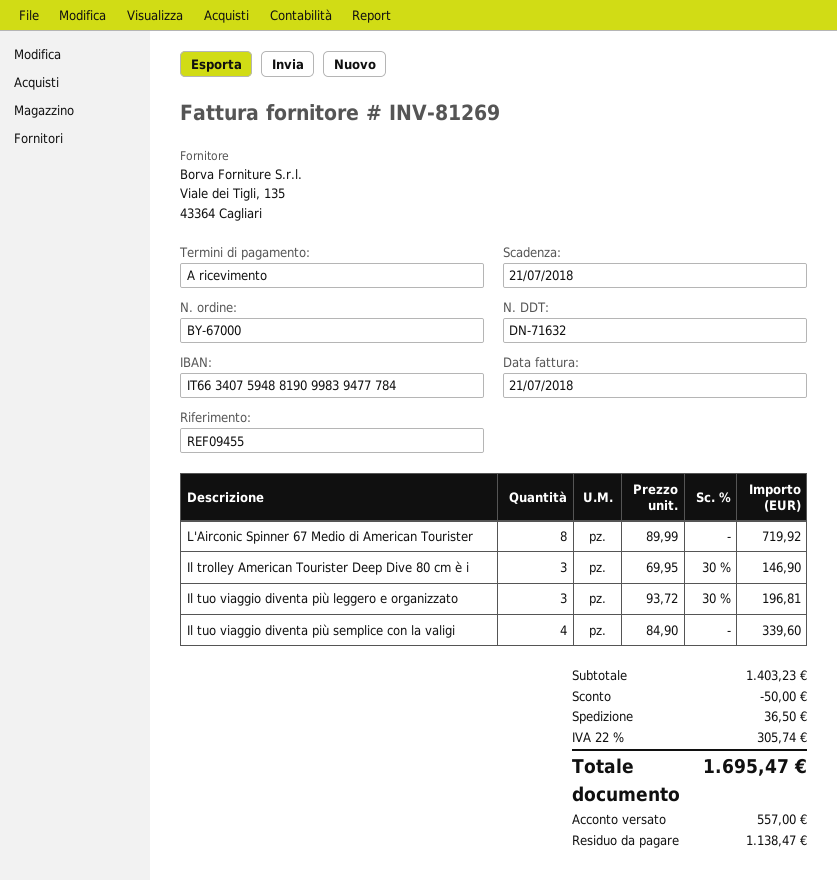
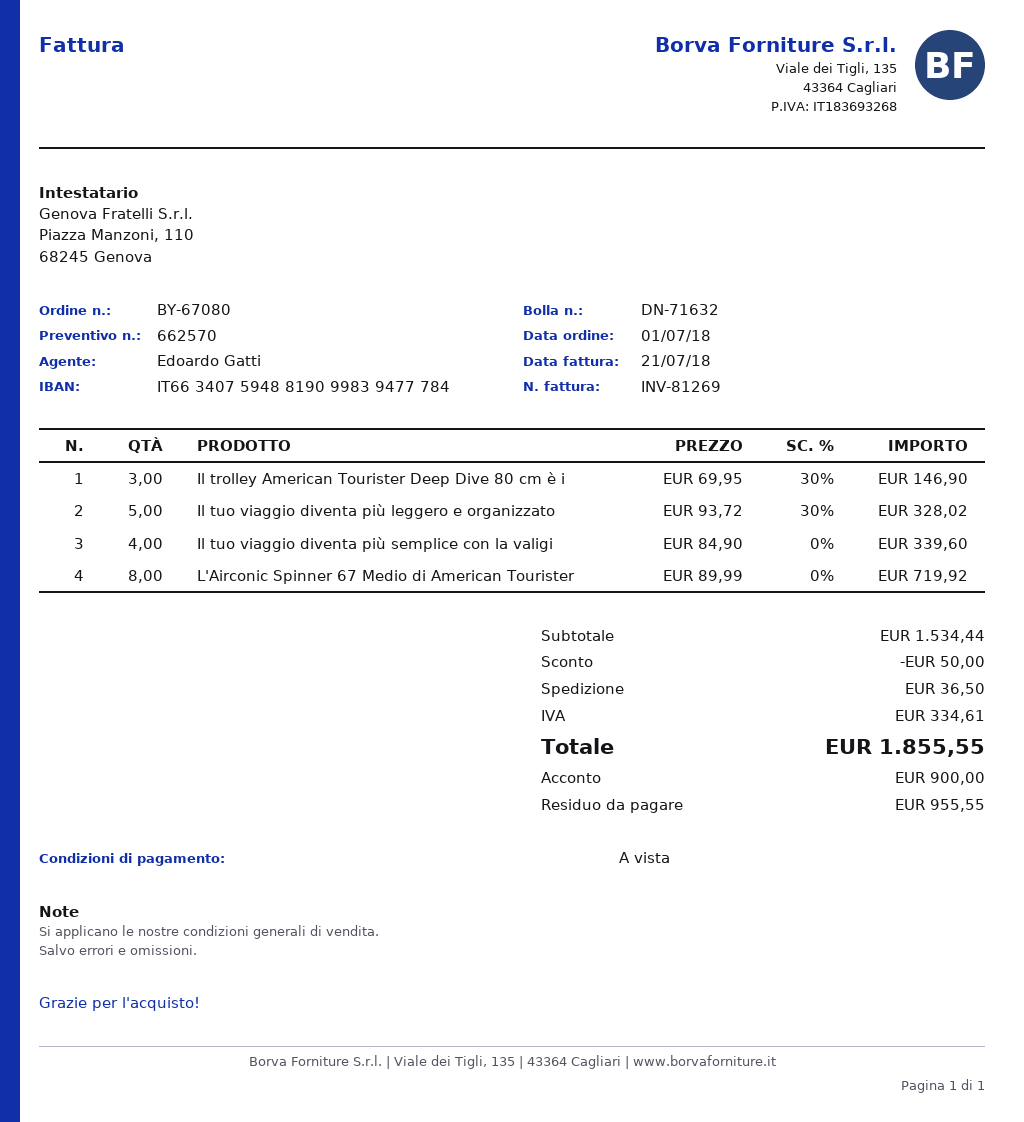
order number: BY-67000 -> BY-67080
Il tuo viaggio diventa più leggero e organizzato: 3 x 93.72 - 30% = 196.81 -> 5 x 93.72 - 30% = 328.02
subtotal: 1403.23 -> 1534.44
tax: 305.74 -> 334.61
total: 1695.47 -> 1855.55
deposit: 557.00 -> 900.00
balance: 1138.47 -> 955.55

